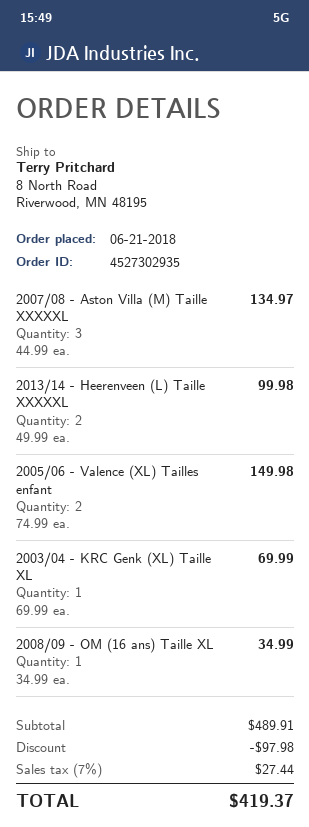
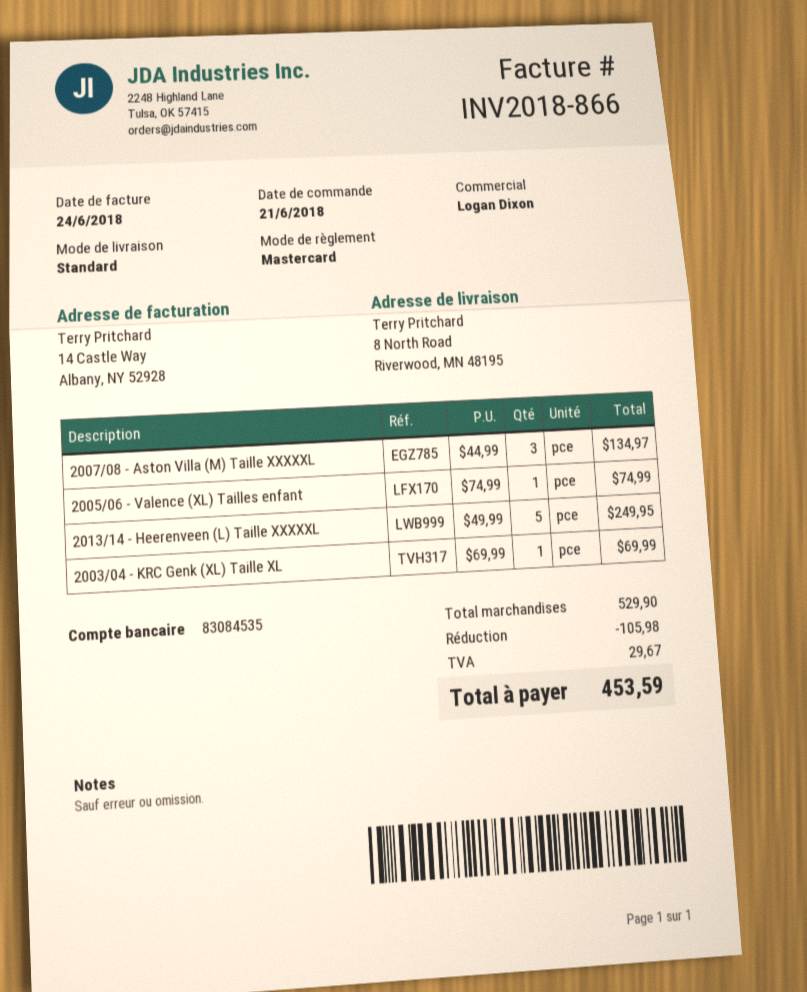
2013/14 - Heerenveen (L) Taille XXXXXL: 2 x 49.99 = 99.98 -> 5 x 49.99 = 249.95
2005/06 - Valence (XL) Tailles enfant: 2 x 74.99 = 149.98 -> 1 x 74.99 = 74.99
2008/09 - OM (16 ans) Taille XL: 1 x 34.99 = 34.99 -> none
subtotal: 489.91 -> 529.90
discount: 97.98 -> 105.98
tax: 27.44 -> 29.67
total: 419.37 -> 453.59

